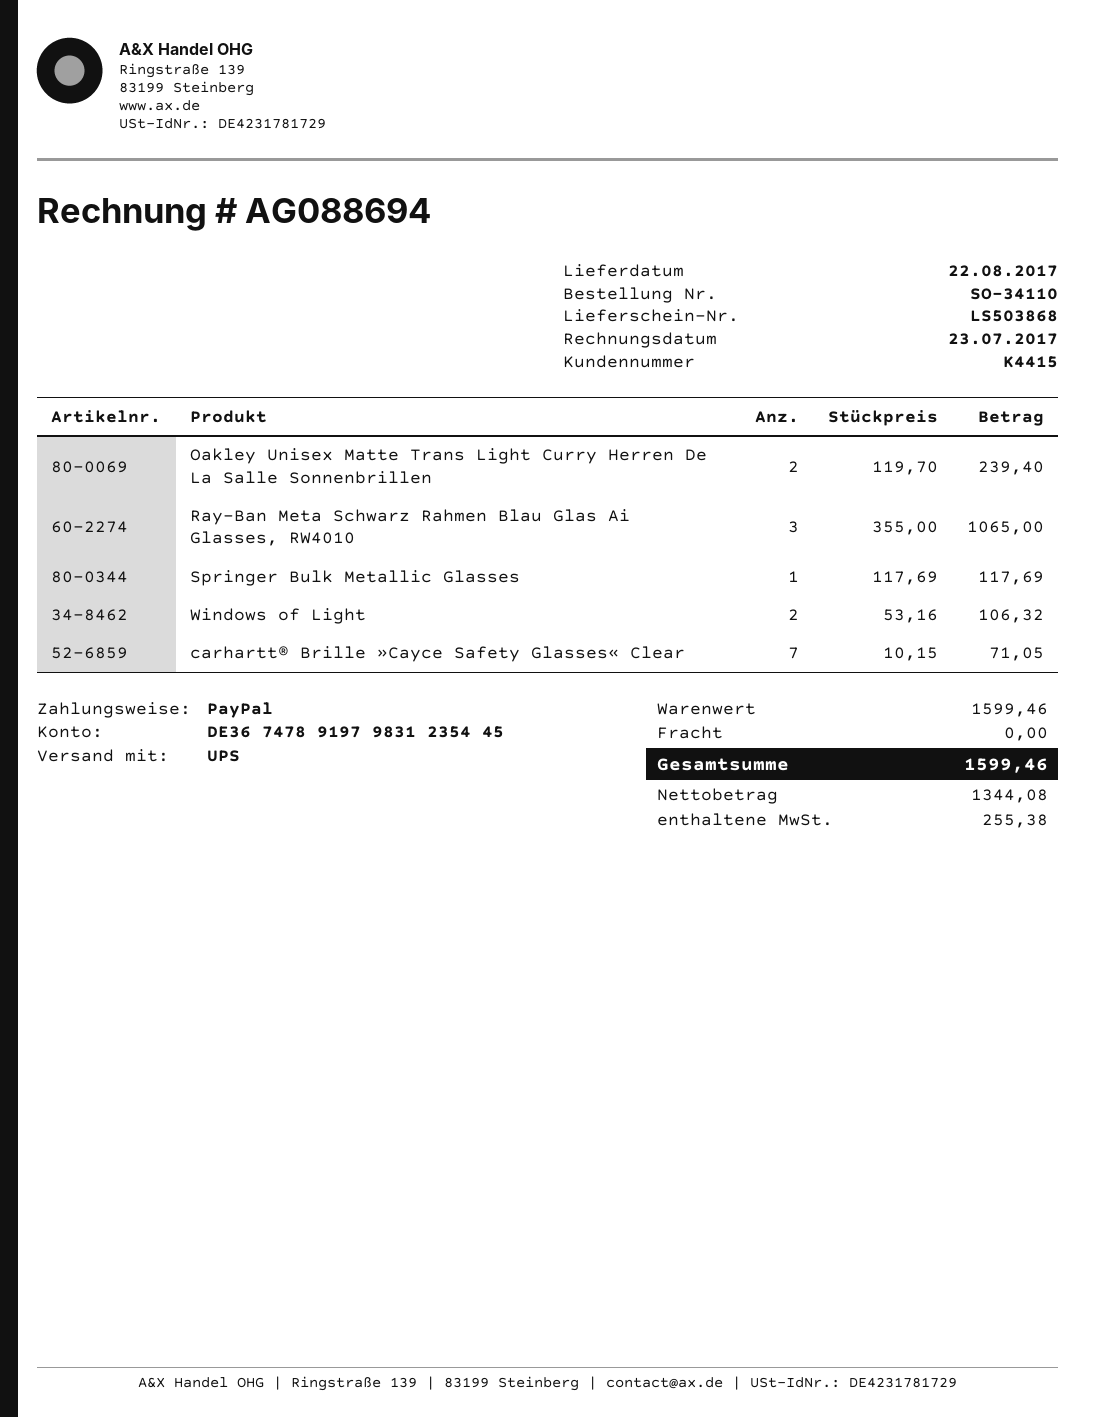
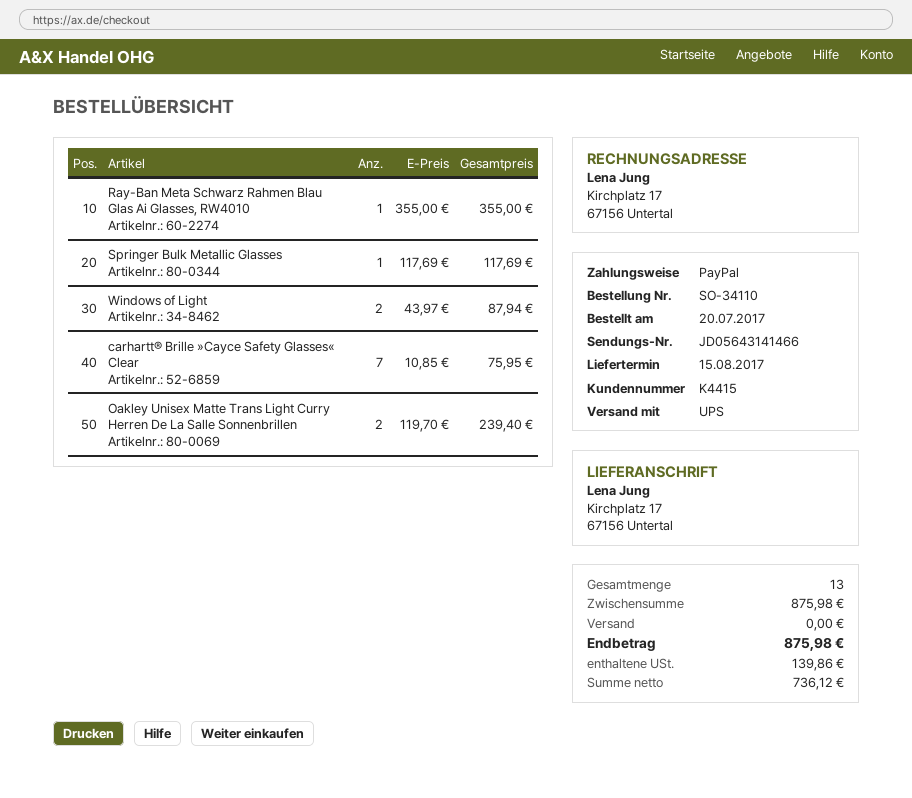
delivery date: 2017-08-22 -> 2017-08-15
Ray-Ban Meta Schwarz Rahmen Blau Glas Ai Glasses, RW4010: 3 x 355.00 = 1065.00 -> 1 x 355.00 = 355.00
Windows of Light: 2 x 53.16 = 106.32 -> 2 x 43.97 = 87.94
carhartt® Brille »Cayce Safety Glasses« Clear: 7 x 10.15 = 71.05 -> 7 x 10.85 = 75.95
subtotal: 1599.46 -> 875.98
net: 1344.08 -> 736.12
tax: 255.38 -> 139.86
total: 1599.46 -> 875.98

